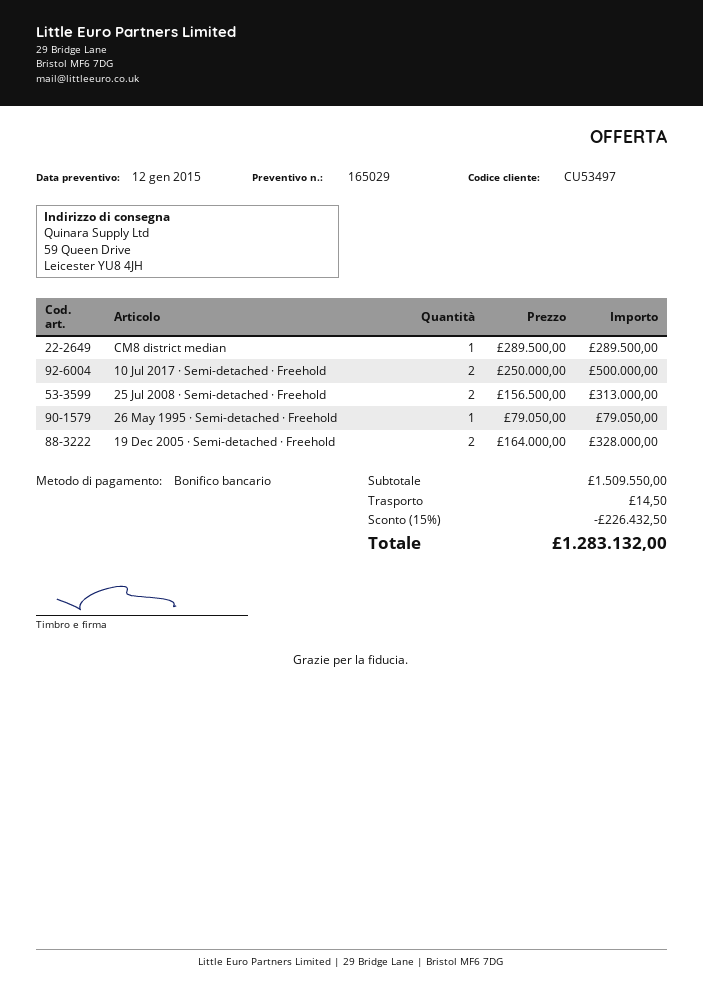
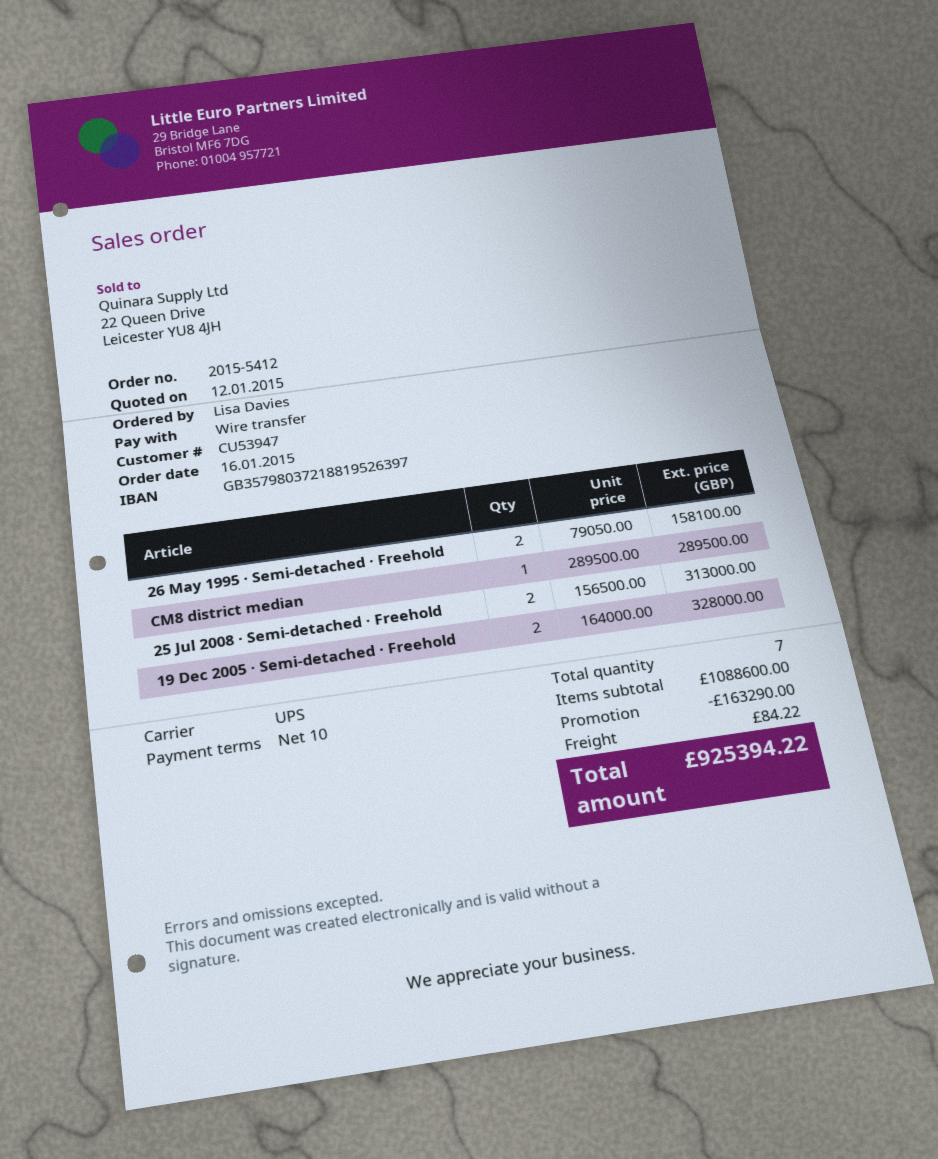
customer number: CU53497 -> CU53947
10 Jul 2017 · Semi-detached · Freehold: 2 x 250000.00 = 500000.00 -> none
26 May 1995 · Semi-detached · Freehold: 1 x 79050.00 = 79050.00 -> 2 x 79050.00 = 158100.00
subtotal: 1509550.00 -> 1088600.00
discount: 226432.50 -> 163290.00
shipping: 14.50 -> 84.22
total: 1283132.00 -> 925394.22

